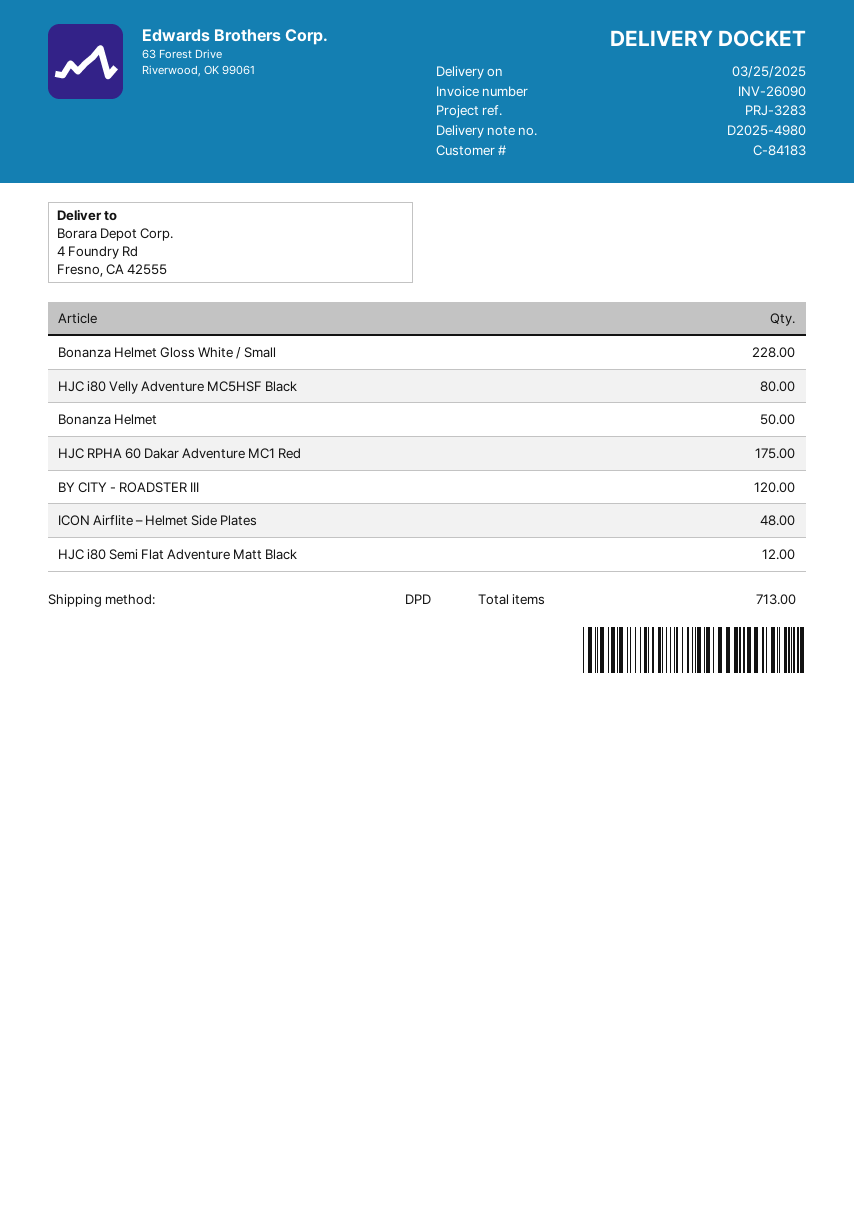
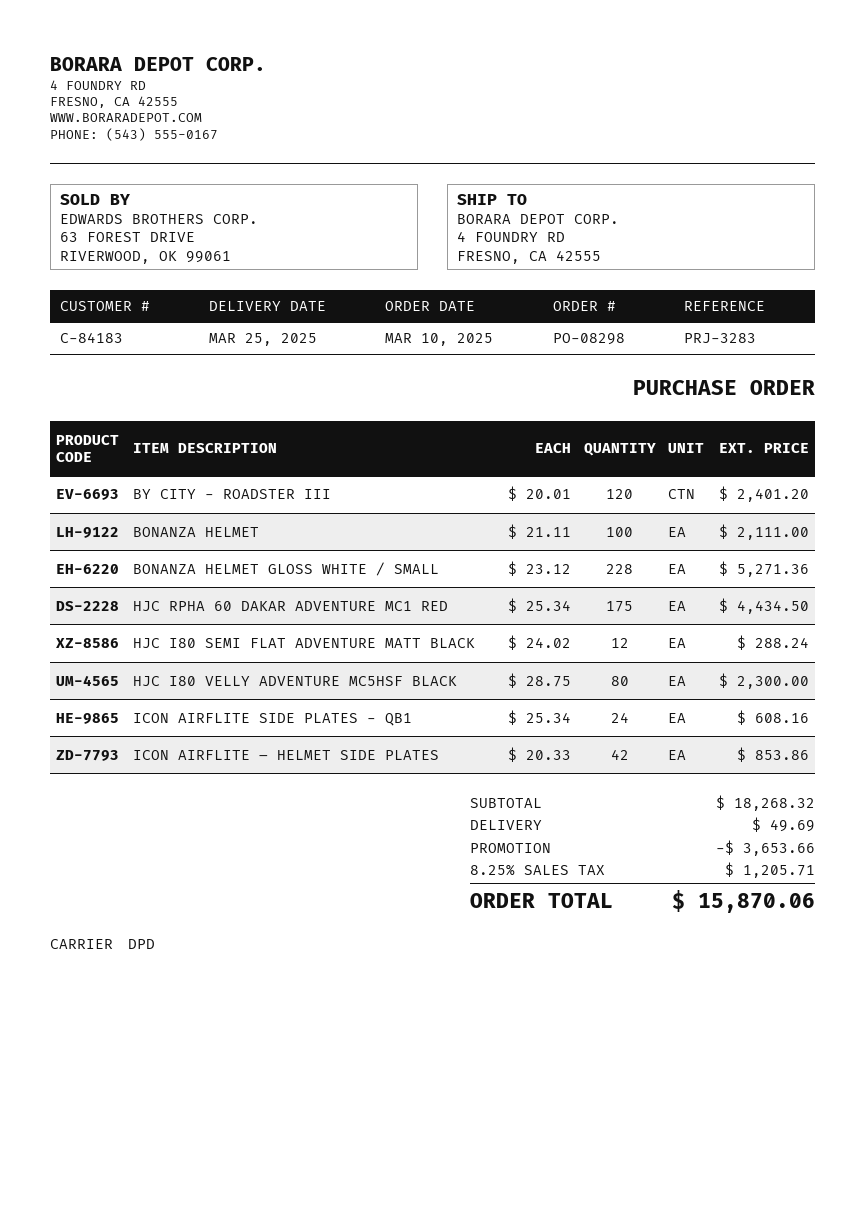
Bonanza Helmet: 50 -> 100
ICON Airflite – Helmet Side Plates: 48 -> 42
ICON AIRFLITE SIDE PLATES - QB1: none -> 24

